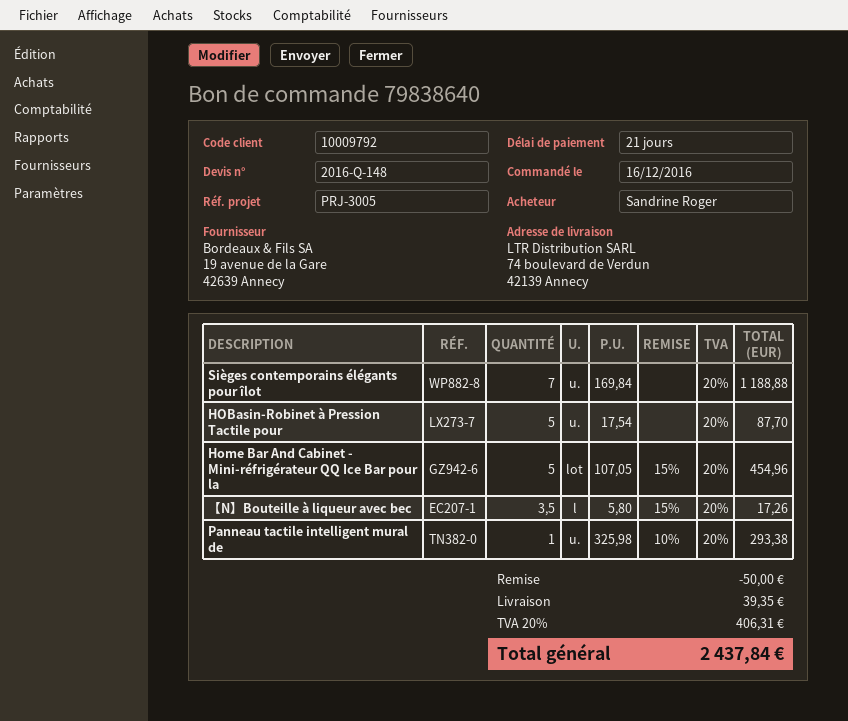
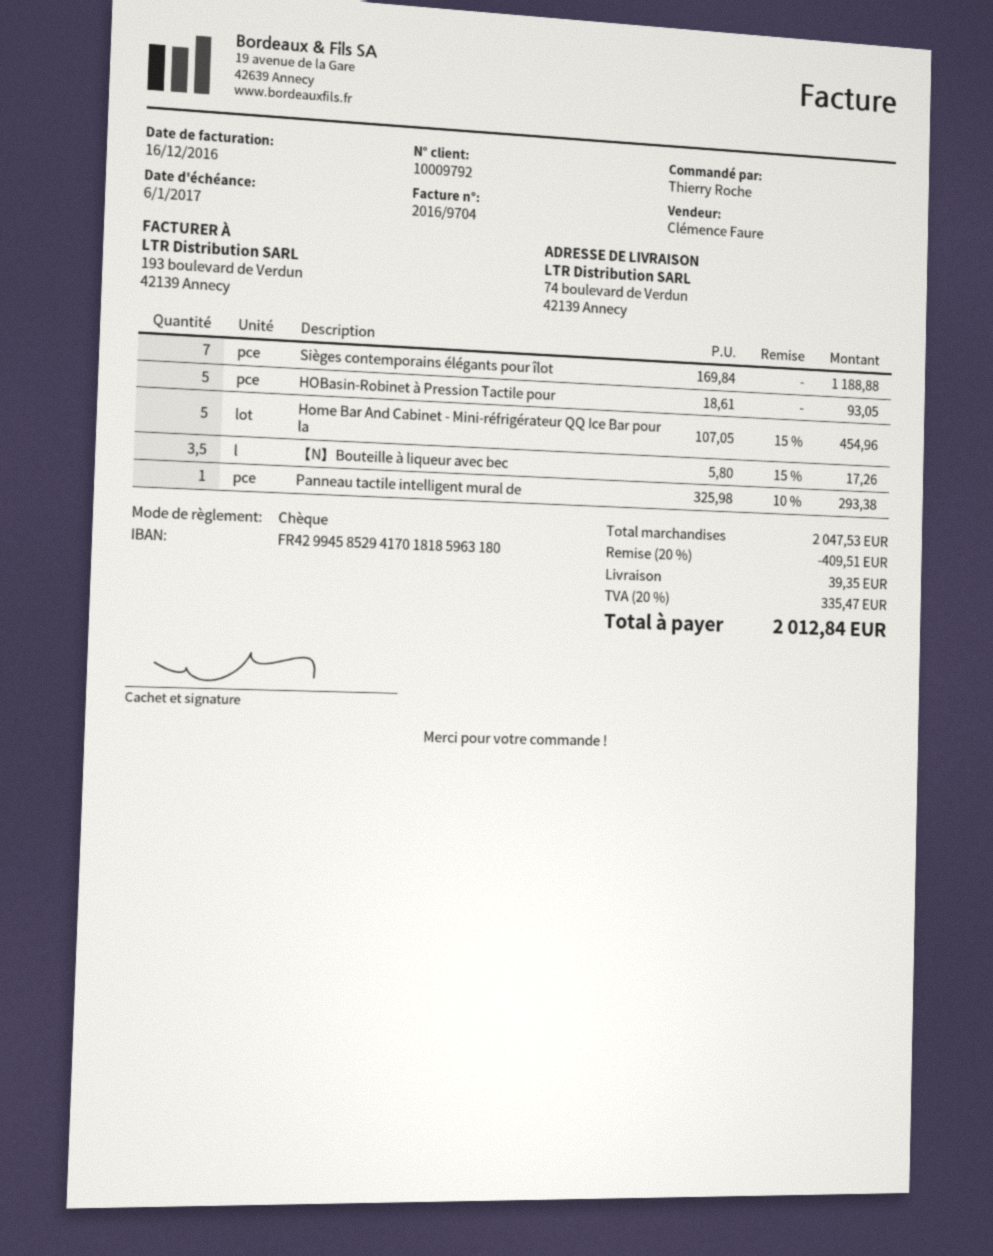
ordered by: Sandrine Roger -> Thierry Roche
HOBasin-Robinet à Pression Tactile pour: 5 x 17.54 = 87.70 -> 5 x 18.61 = 93.05
discount: 50.00 -> 409.51
tax: 20% = 406.31 -> 20% = 335.47
total: 2437.84 -> 2012.84

